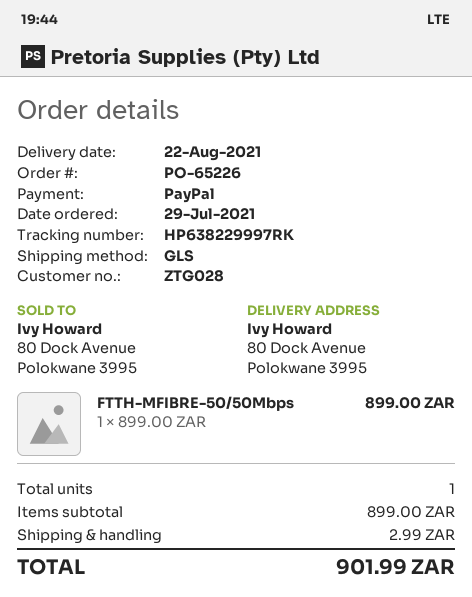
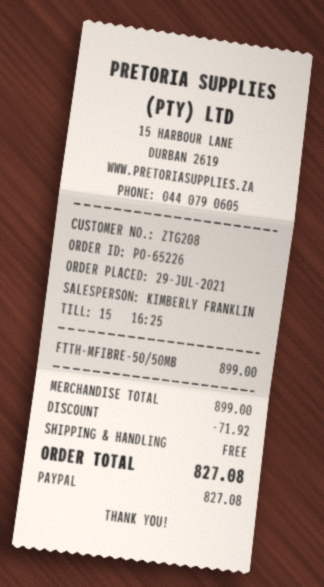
customer number: ZTG028 -> ZTG208
discount: none -> 71.92
shipping: 2.99 -> 0.00
total: 901.99 -> 827.08

